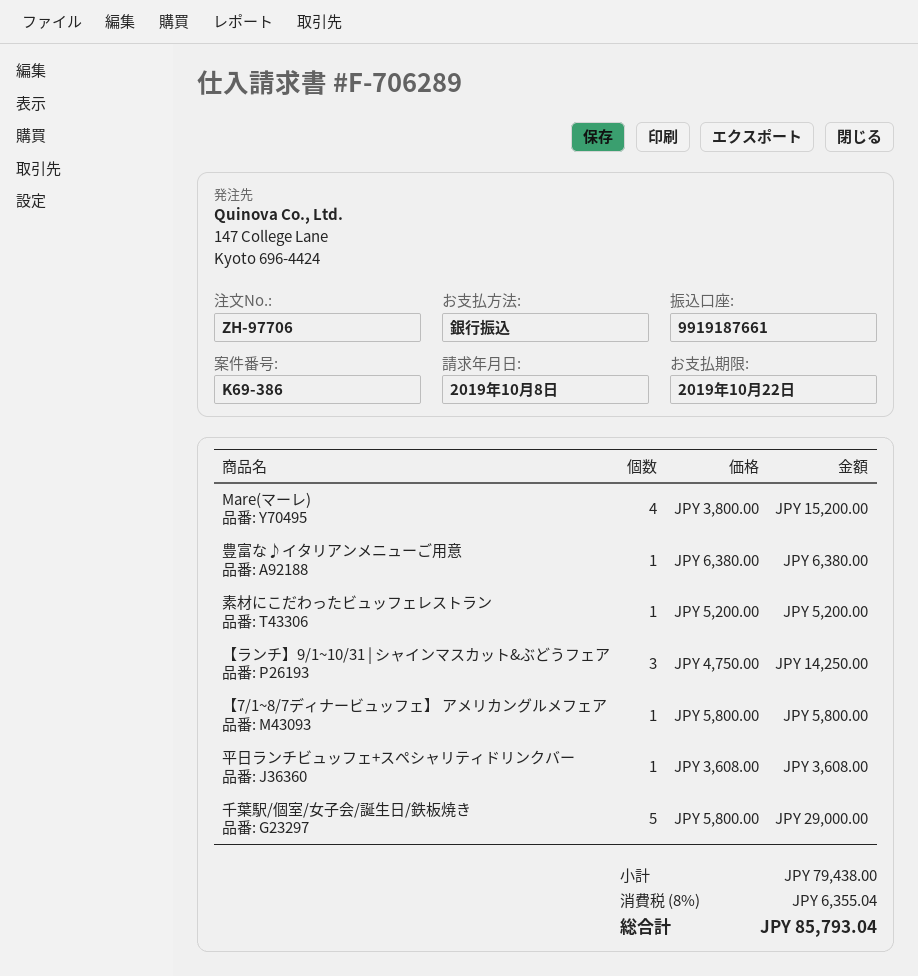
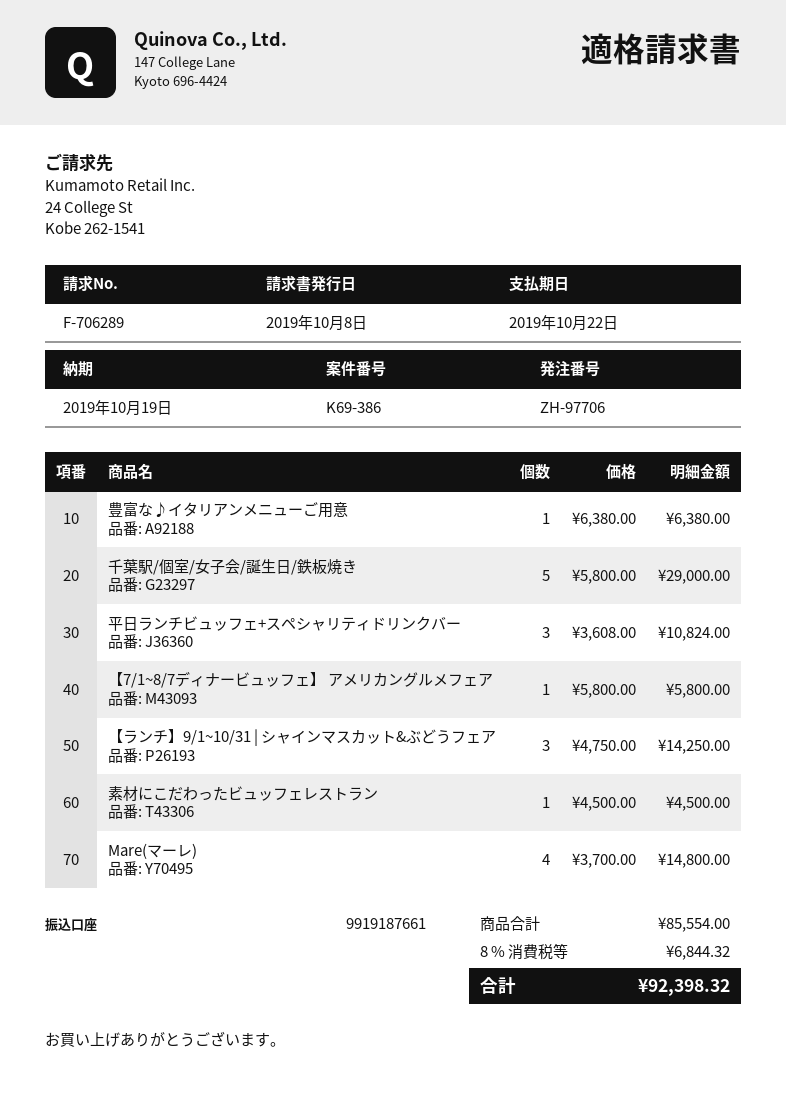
Mare(マーレ): 4 x 3800.00 = 15200.00 -> 4 x 3700.00 = 14800.00
素材にこだわったビュッフェレストラン: 1 x 5200.00 = 5200.00 -> 1 x 4500.00 = 4500.00
平日ランチビュッフェ+スペシャリティドリンクバー: 1 x 3608.00 = 3608.00 -> 3 x 3608.00 = 10824.00
subtotal: 79438.00 -> 85554.00
tax: 8% = 6355.04 -> 8% = 6844.32
total: 85793.04 -> 92398.32

